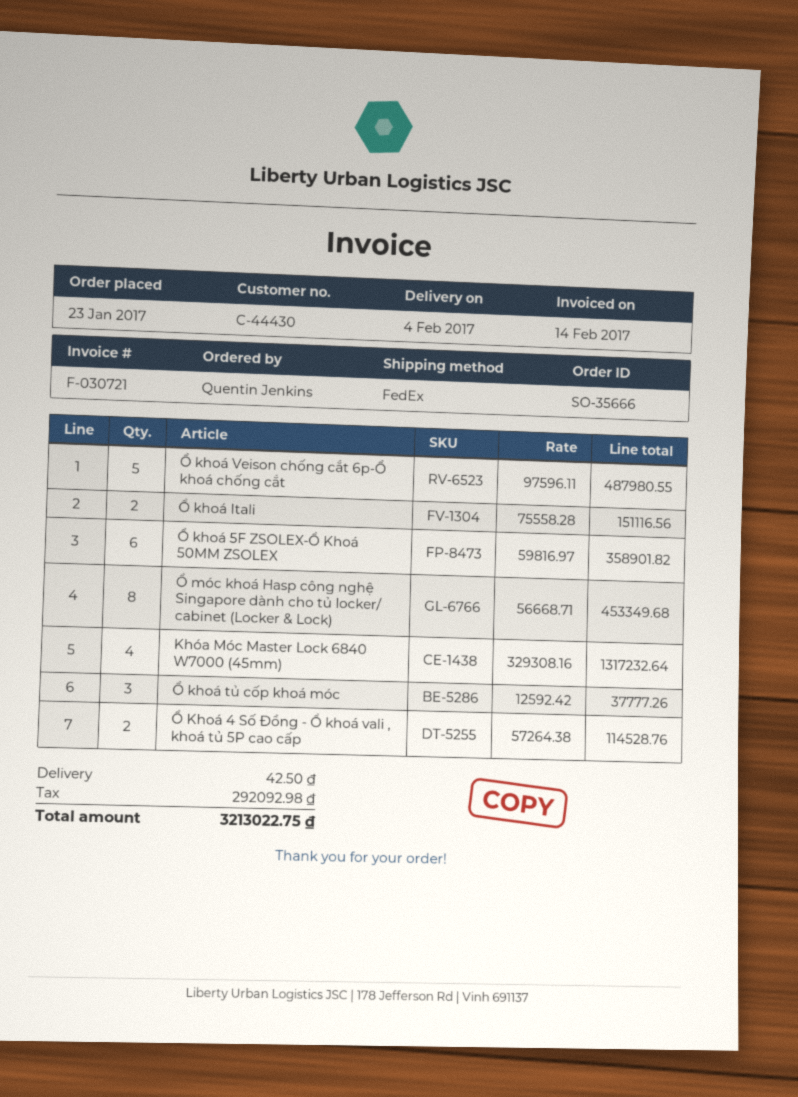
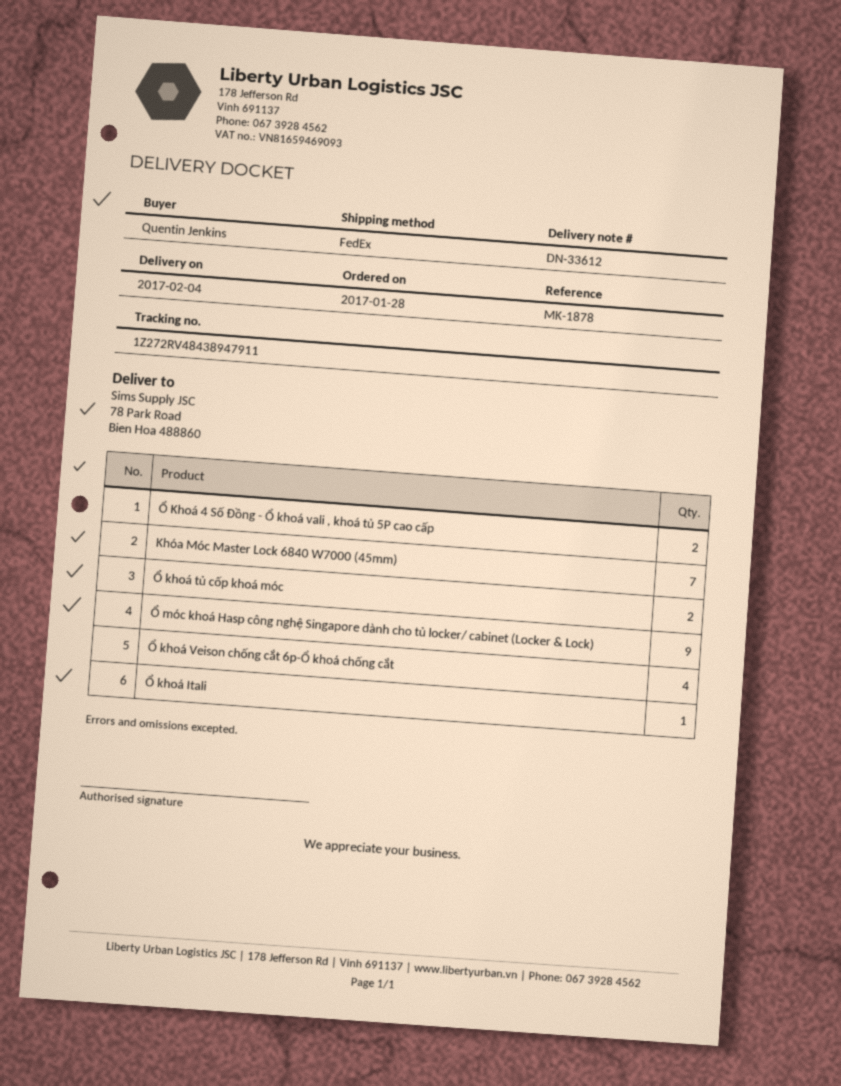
order date: 2017-01-23 -> 2017-01-28
Ổ khoá Veison chống cắt 6p-Ổ khoá chống cắt: 5 -> 4
Ổ khoá Itali: 2 -> 1
Ổ khoá 5F ZSOLEX-Ổ Khoá 50MM ZSOLEX: 6 -> none
Ổ móc khoá Hasp công nghệ Singapore dành cho tủ locker/ cabinet (Locker & Lock): 8 -> 9
Khóa Móc Master Lock 6840 W7000 (45mm): 4 -> 7
Ổ khoá tủ cốp khoá móc: 3 -> 2

